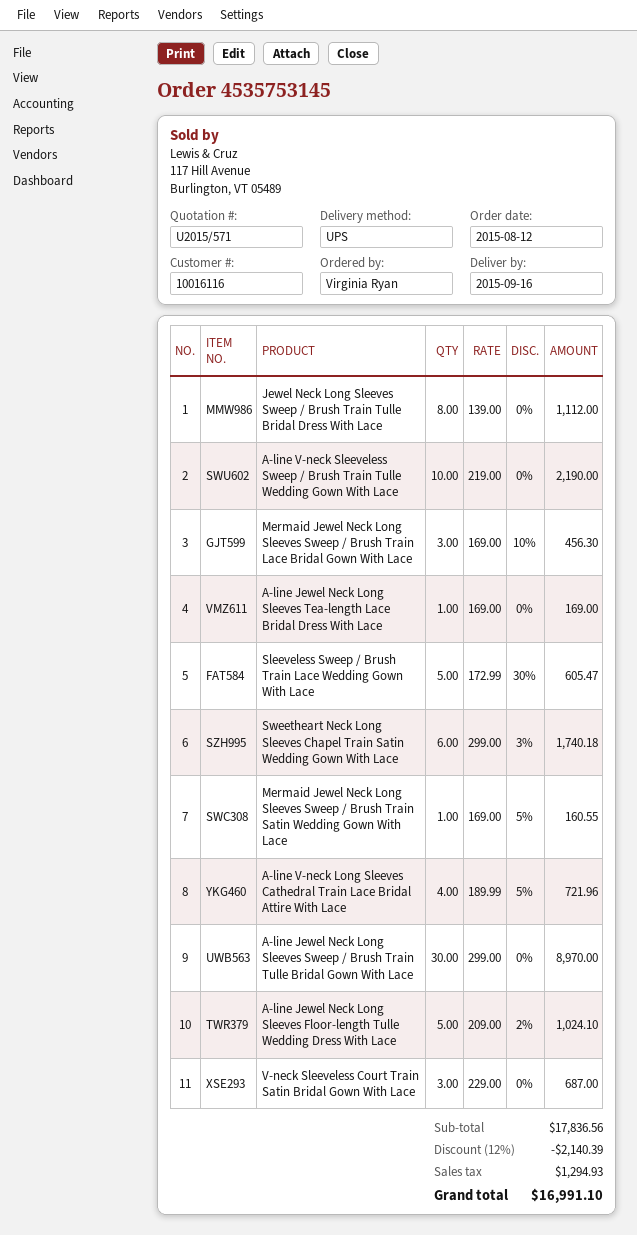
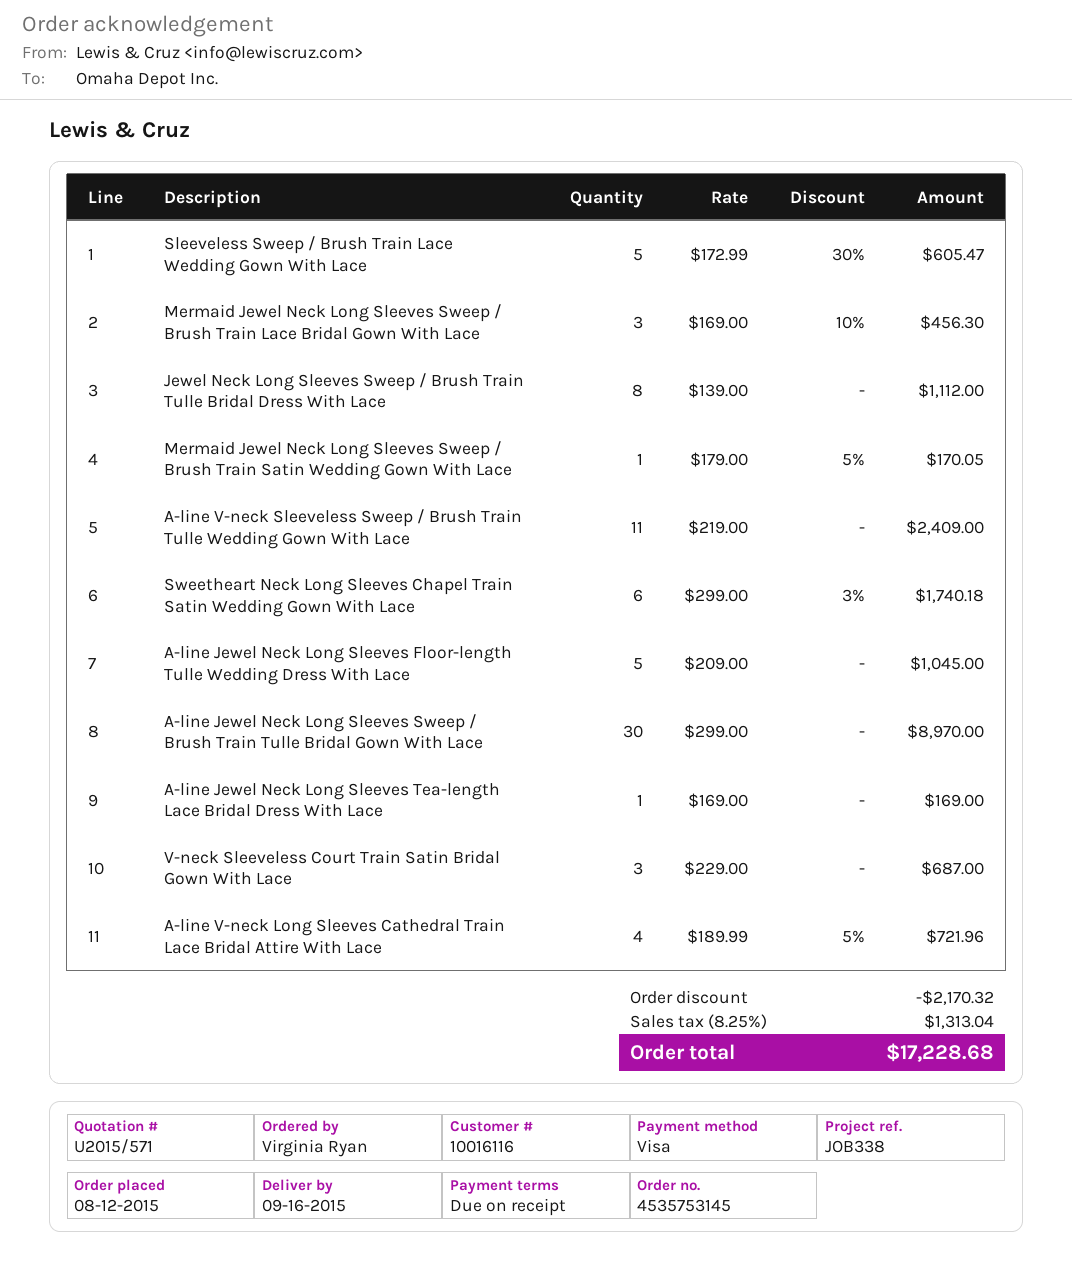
A-line V-neck Sleeveless Sweep / Brush Train Tulle Wedding Gown With Lace: 10 x 219.00 = 2190.00 -> 11 x 219.00 = 2409.00
Mermaid Jewel Neck Long Sleeves Sweep / Brush Train Satin Wedding Gown With Lace: 1 x 169.00 - 5% = 160.55 -> 1 x 179.00 - 5% = 170.05
A-line Jewel Neck Long Sleeves Floor-length Tulle Wedding Dress With Lace: 5 x 209.00 - 2% = 1024.10 -> 5 x 209.00 = 1045.00
discount: 2140.39 -> 2170.32
tax: 1294.93 -> 1313.04
total: 16991.10 -> 17228.68

